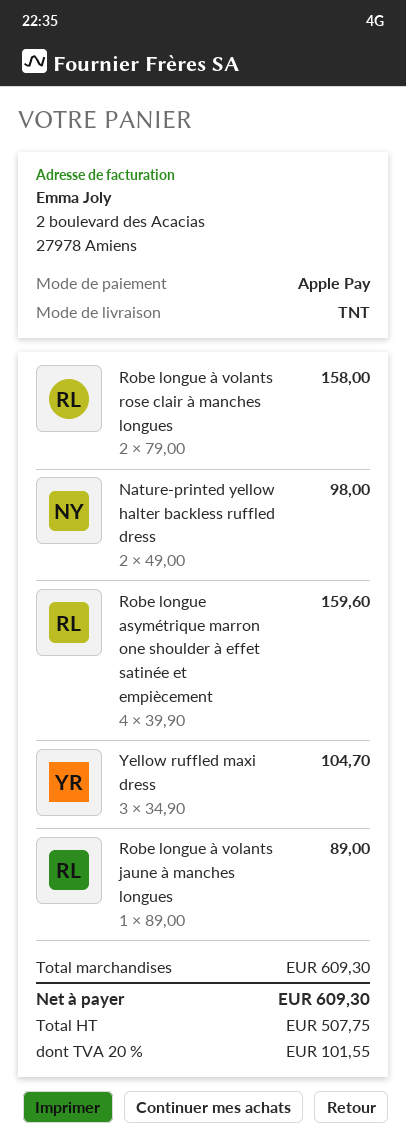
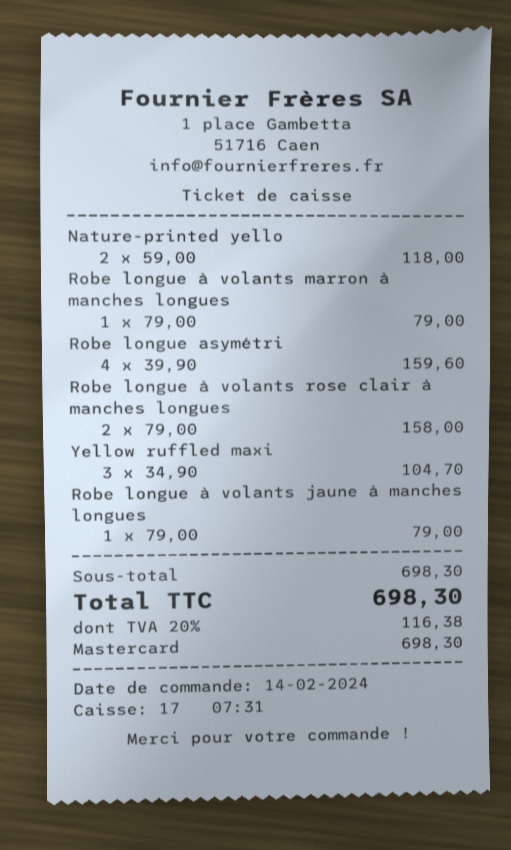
payment method: Apple Pay -> Mastercard
Nature-printed yellow halter backless ruffled dress: 2 x 49.00 = 98.00 -> 2 x 59.00 = 118.00
Robe longue à volants jaune à manches longues: 1 x 89.00 = 89.00 -> 1 x 79.00 = 79.00
Robe longue à volants marron à manches longues: none -> 1 x 79.00 = 79.00
subtotal: 609.30 -> 698.30
tax: 20% = 101.55 -> 20% = 116.38
total: 609.30 -> 698.30

